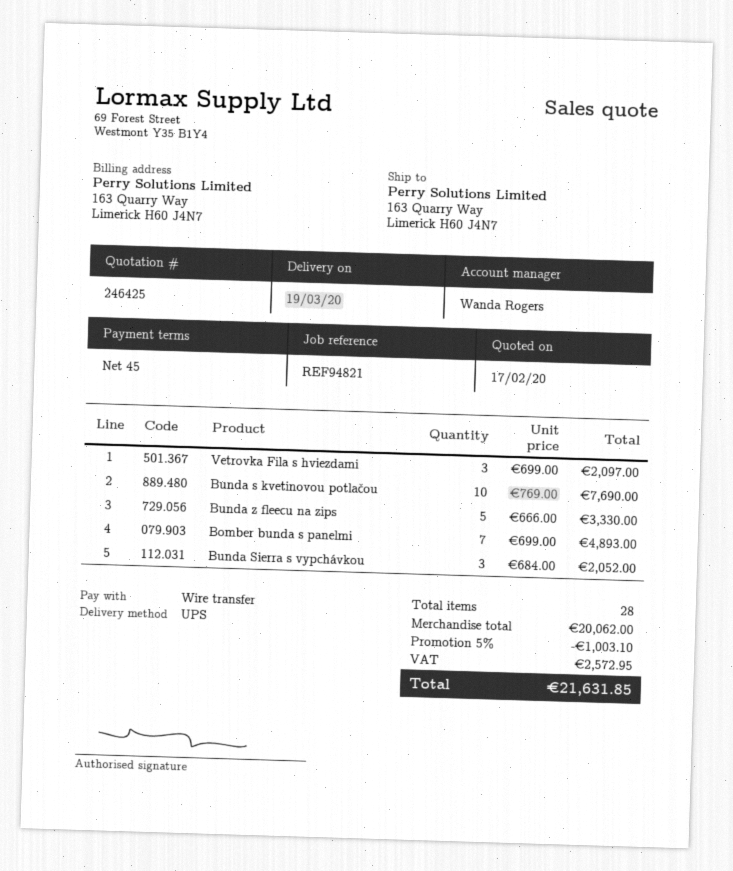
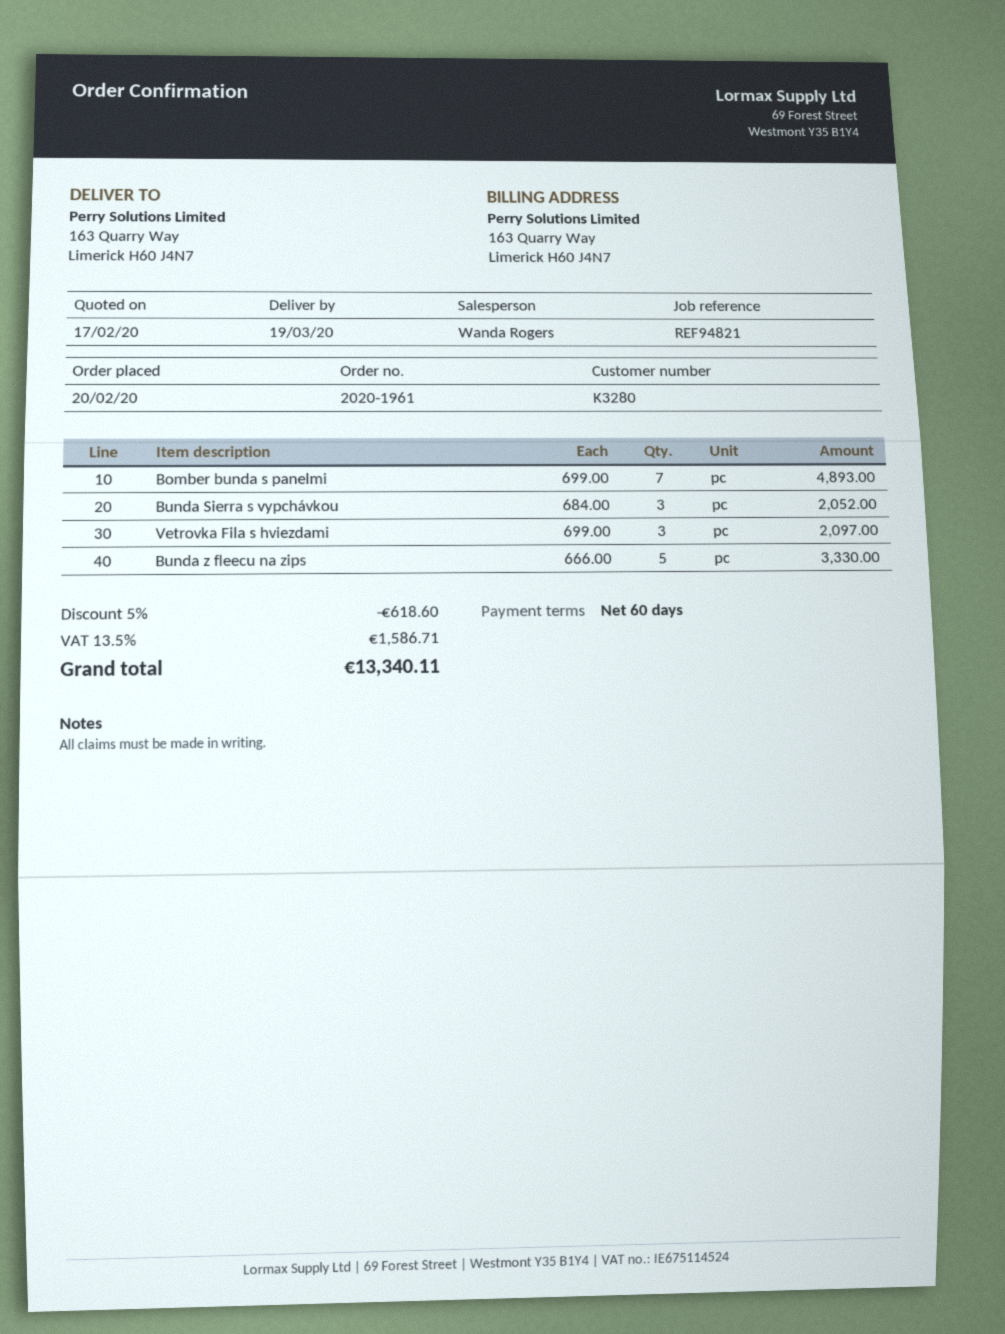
payment terms: 45 days -> 60 days
Bunda s kvetinovou potlačou: 10 x 769.00 = 7690.00 -> none
discount: 5% = 1003.10 -> 5% = 618.60
tax: 2572.95 -> 1586.71
total: 21631.85 -> 13340.11

